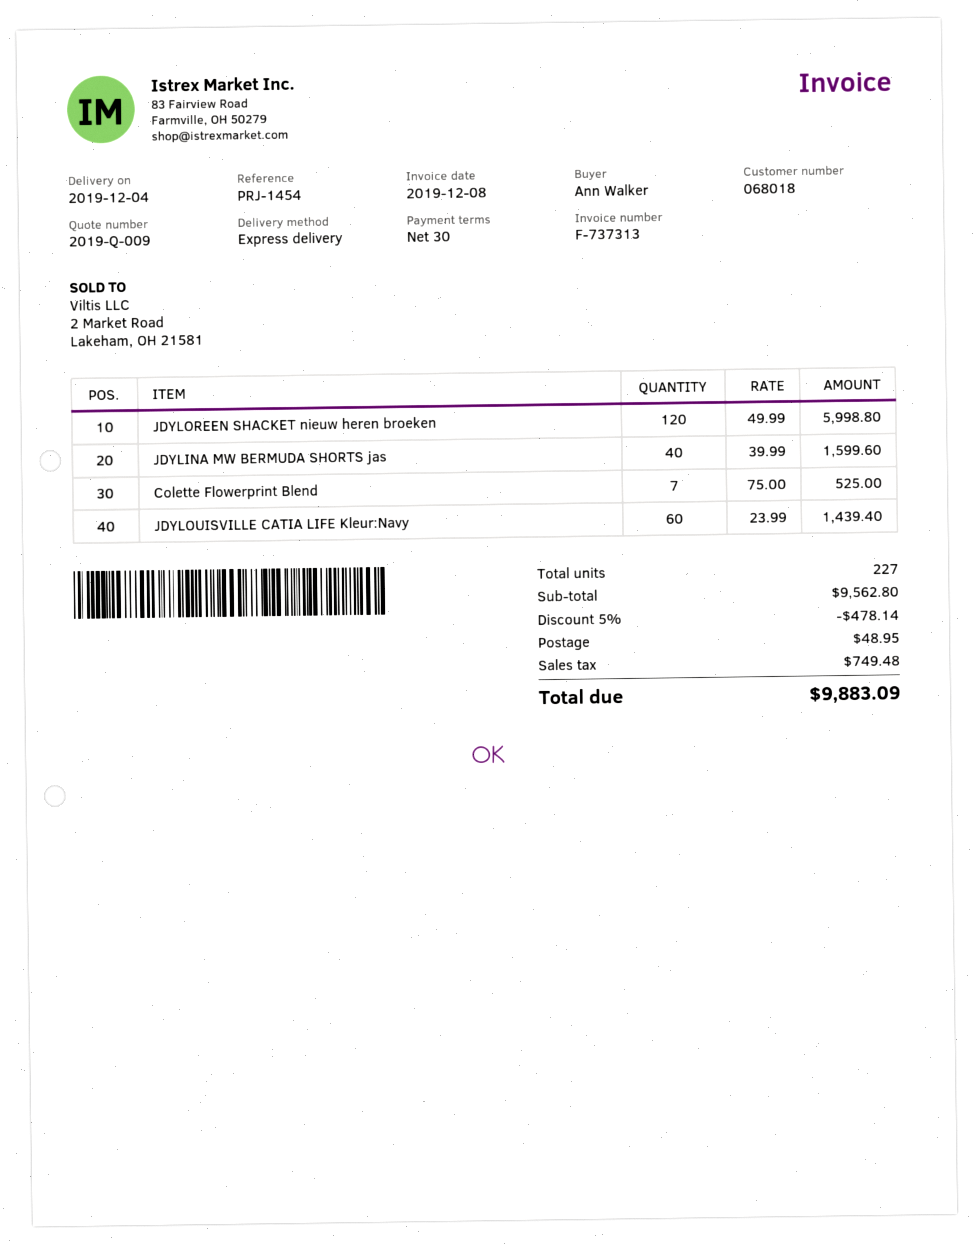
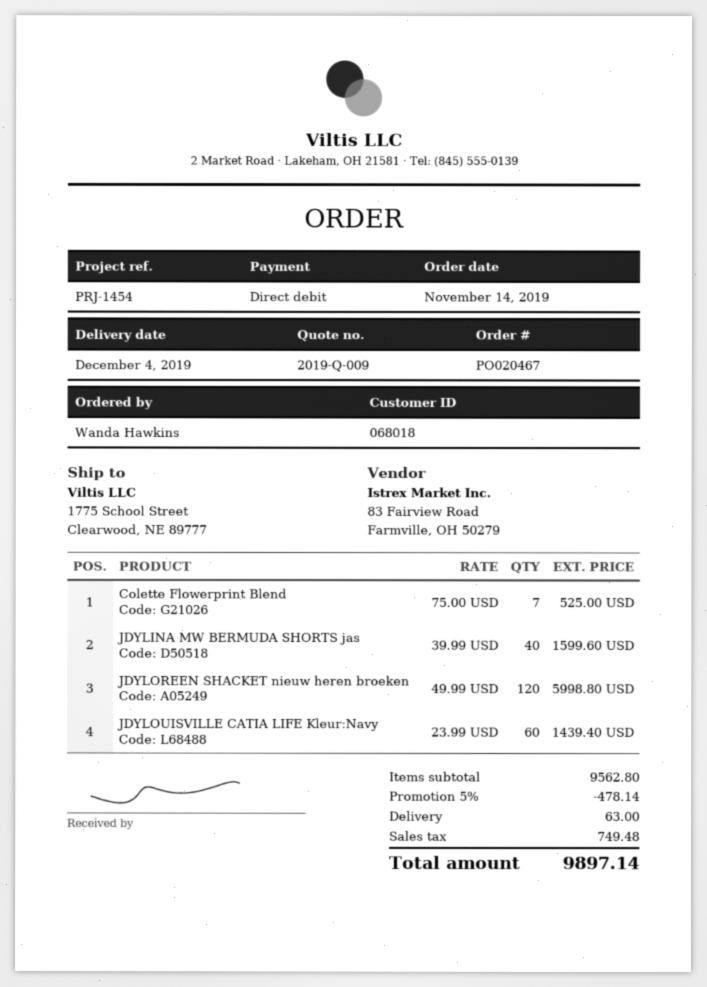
ordered by: Ann Walker -> Wanda Hawkins
shipping: 48.95 -> 63.00
total: 9883.09 -> 9897.14

